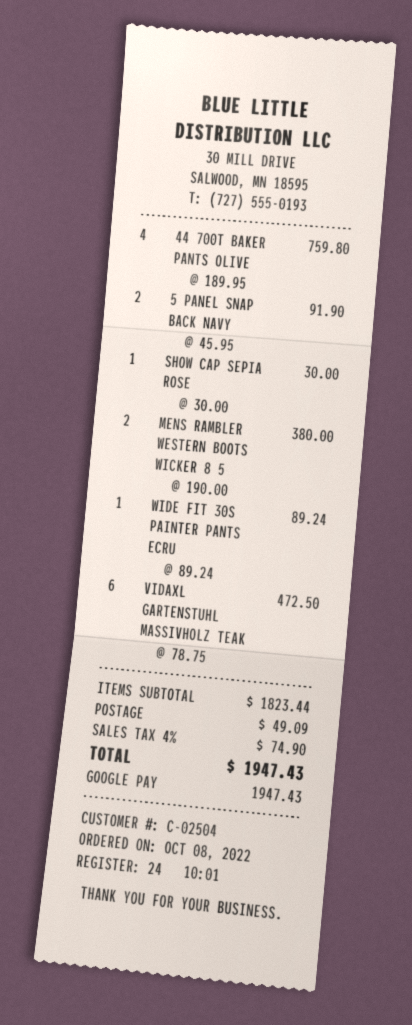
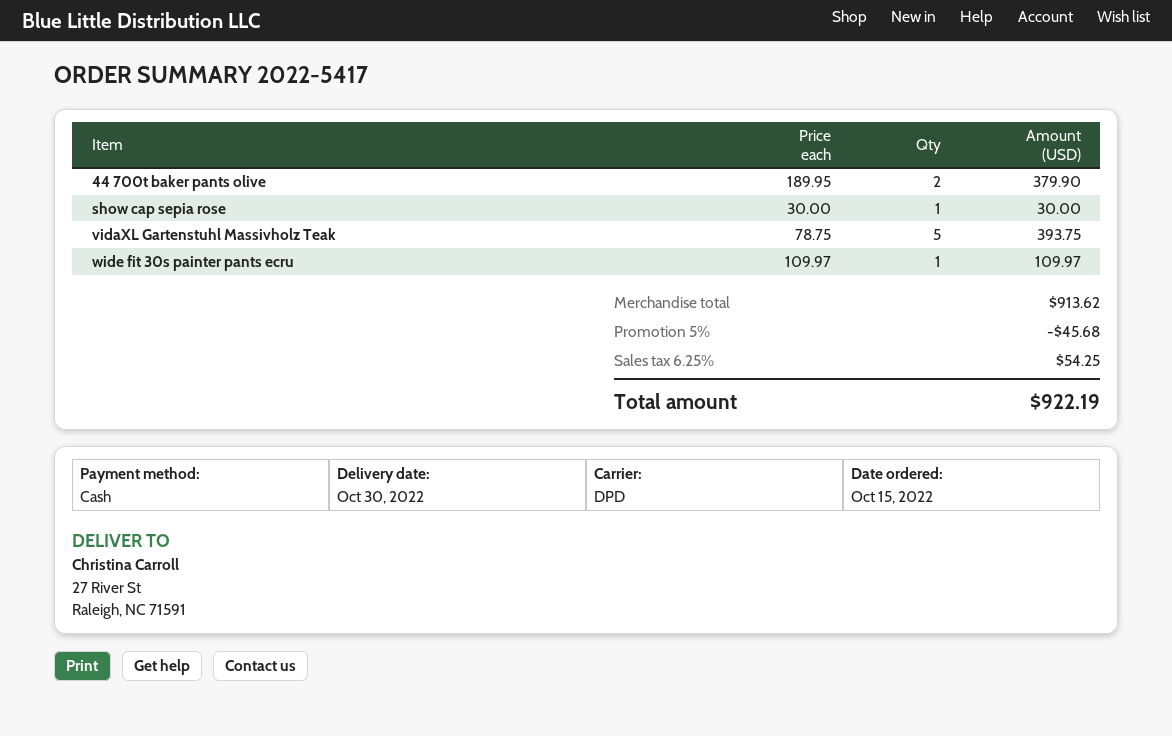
order date: 2022-10-08 -> 2022-10-15
payment method: Google Pay -> cash
44 700T BAKER PANTS OLIVE: 4 x 189.95 = 759.80 -> 2 x 189.95 = 379.90
5 PANEL SNAP BACK NAVY: 2 x 45.95 = 91.90 -> none
MENS RAMBLER WESTERN BOOTS WICKER 8 5: 2 x 190.00 = 380.00 -> none
WIDE FIT 30S PAINTER PANTS ECRU: 1 x 89.24 = 89.24 -> 1 x 109.97 = 109.97
VIDAXL GARTENSTUHL MASSIVHOLZ TEAK: 6 x 78.75 = 472.50 -> 5 x 78.75 = 393.75
subtotal: 1823.44 -> 913.62
discount: none -> 5% = 45.68
shipping: 49.09 -> none
tax: 4% = 74.90 -> 6.25% = 54.25
total: 1947.43 -> 922.19

